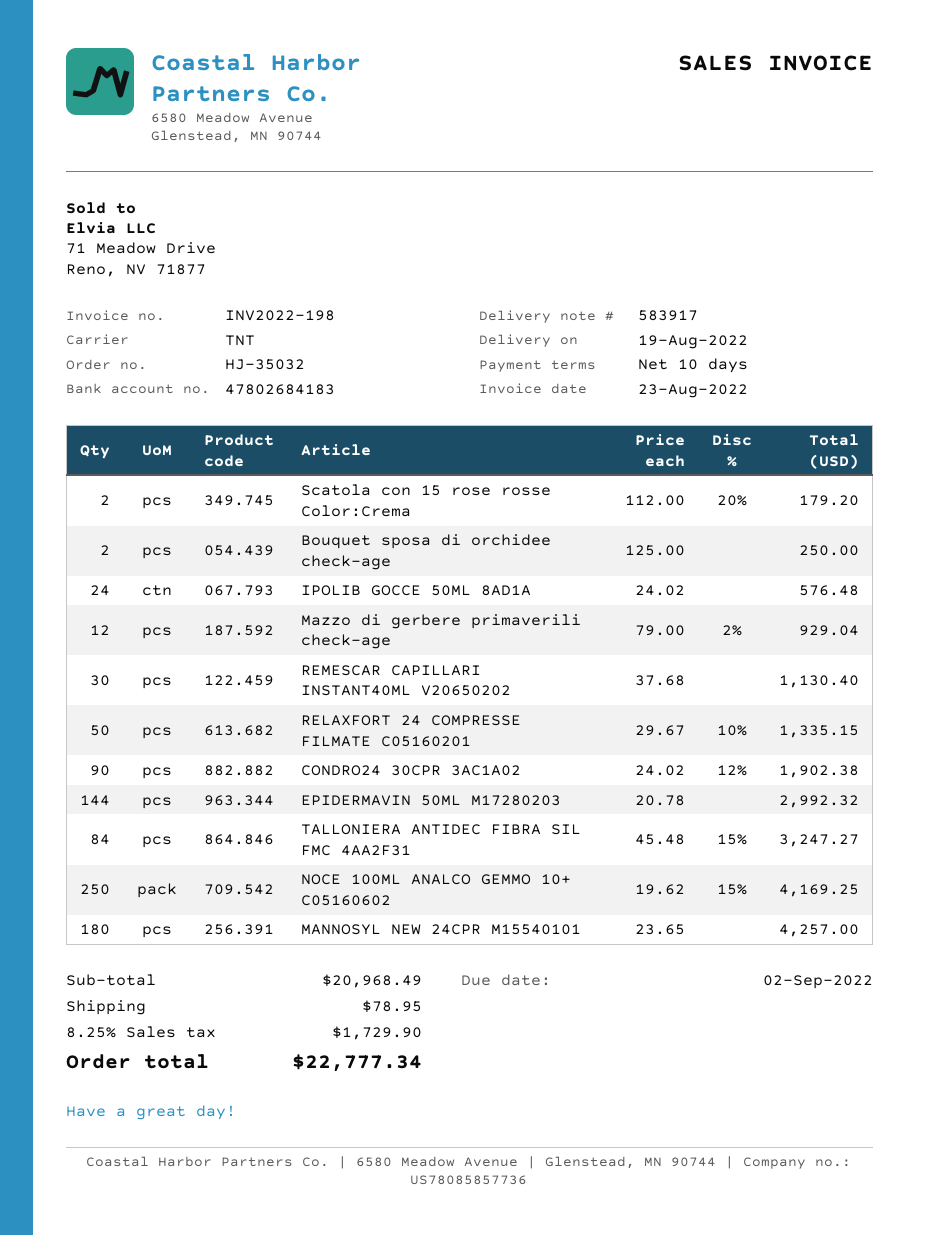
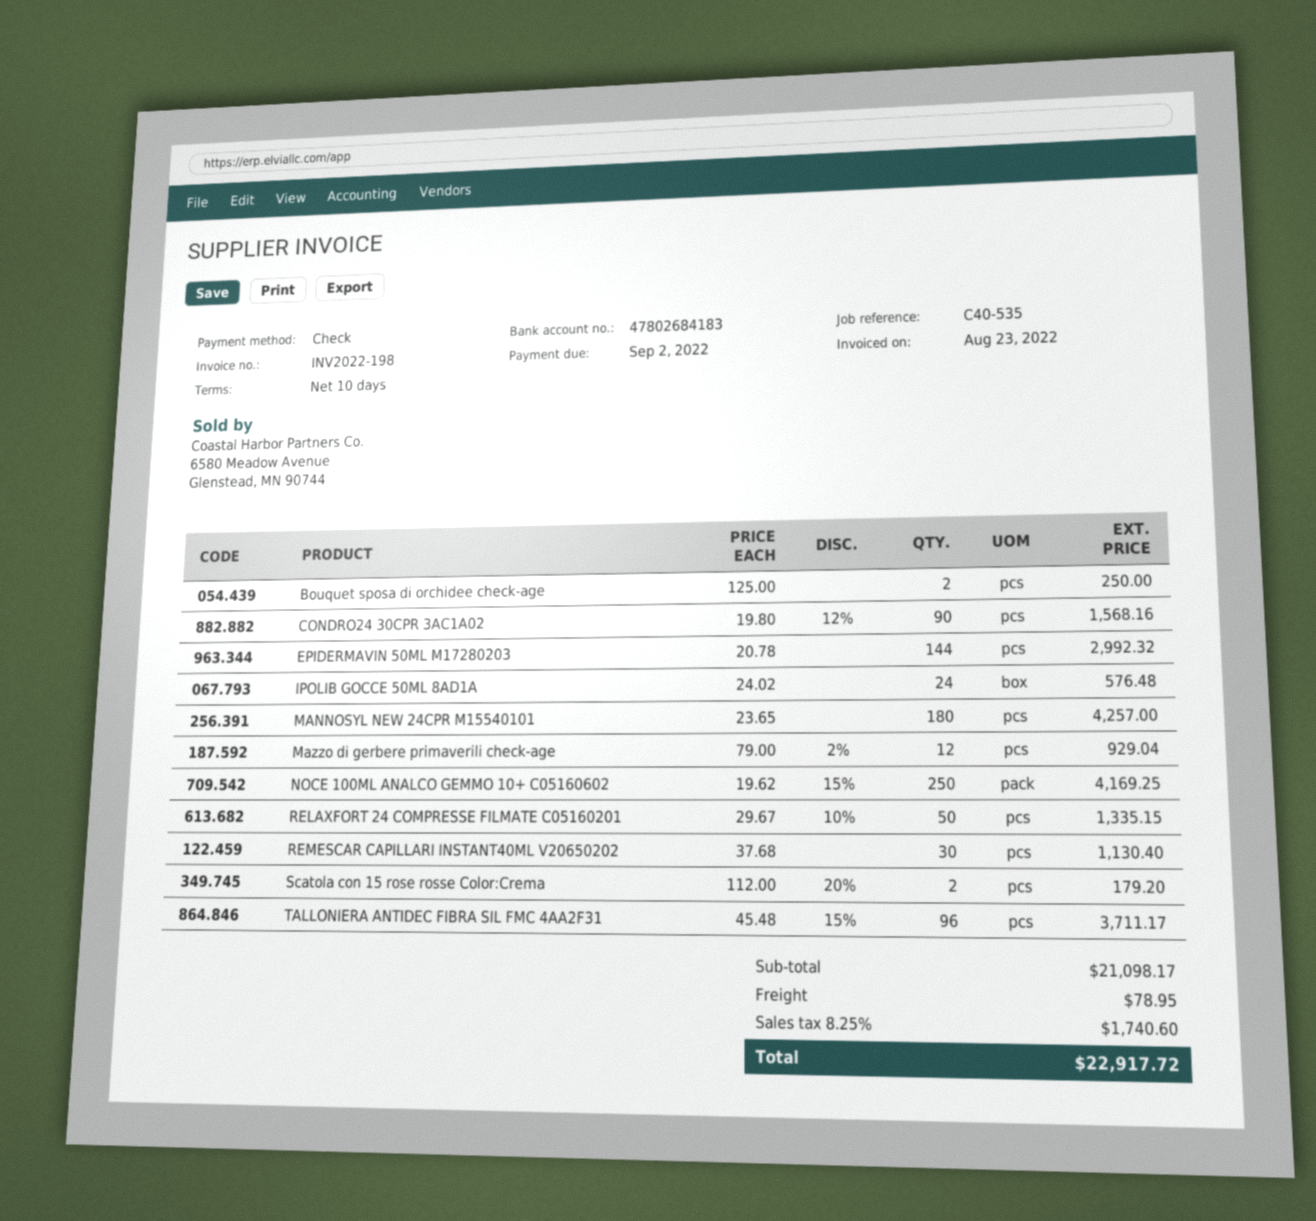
CONDRO24 30CPR 3AC1A02: 90 x 24.02 - 12% = 1902.38 -> 90 x 19.80 - 12% = 1568.16
TALLONIERA ANTIDEC FIBRA SIL FMC 4AA2F31: 84 x 45.48 - 15% = 3247.27 -> 96 x 45.48 - 15% = 3711.17
subtotal: 20968.49 -> 21098.17
tax: 8.25% = 1729.90 -> 8.25% = 1740.60
total: 22777.34 -> 22917.72

